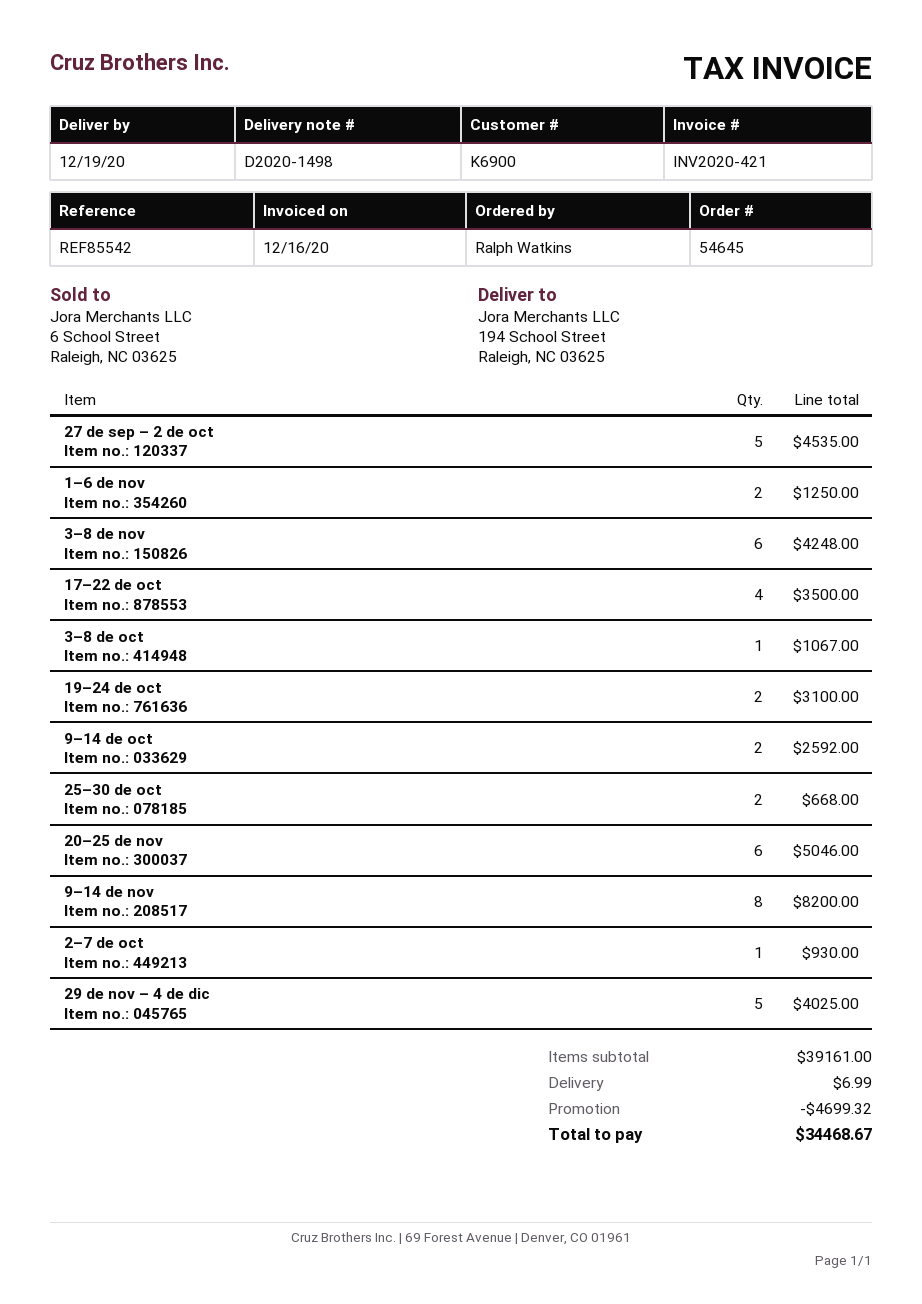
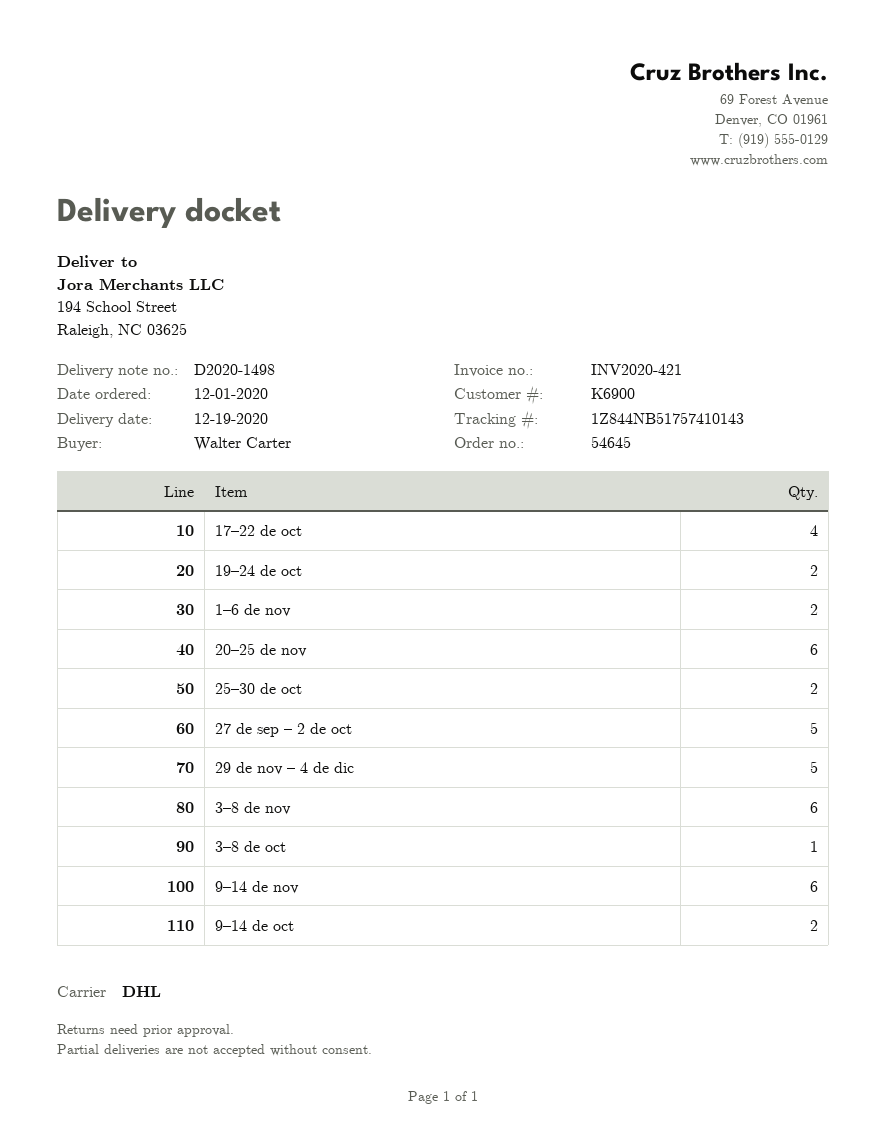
ordered by: Ralph Watkins -> Walter Carter
9–14 de nov: 8 -> 6
2–7 de oct: 1 -> none

